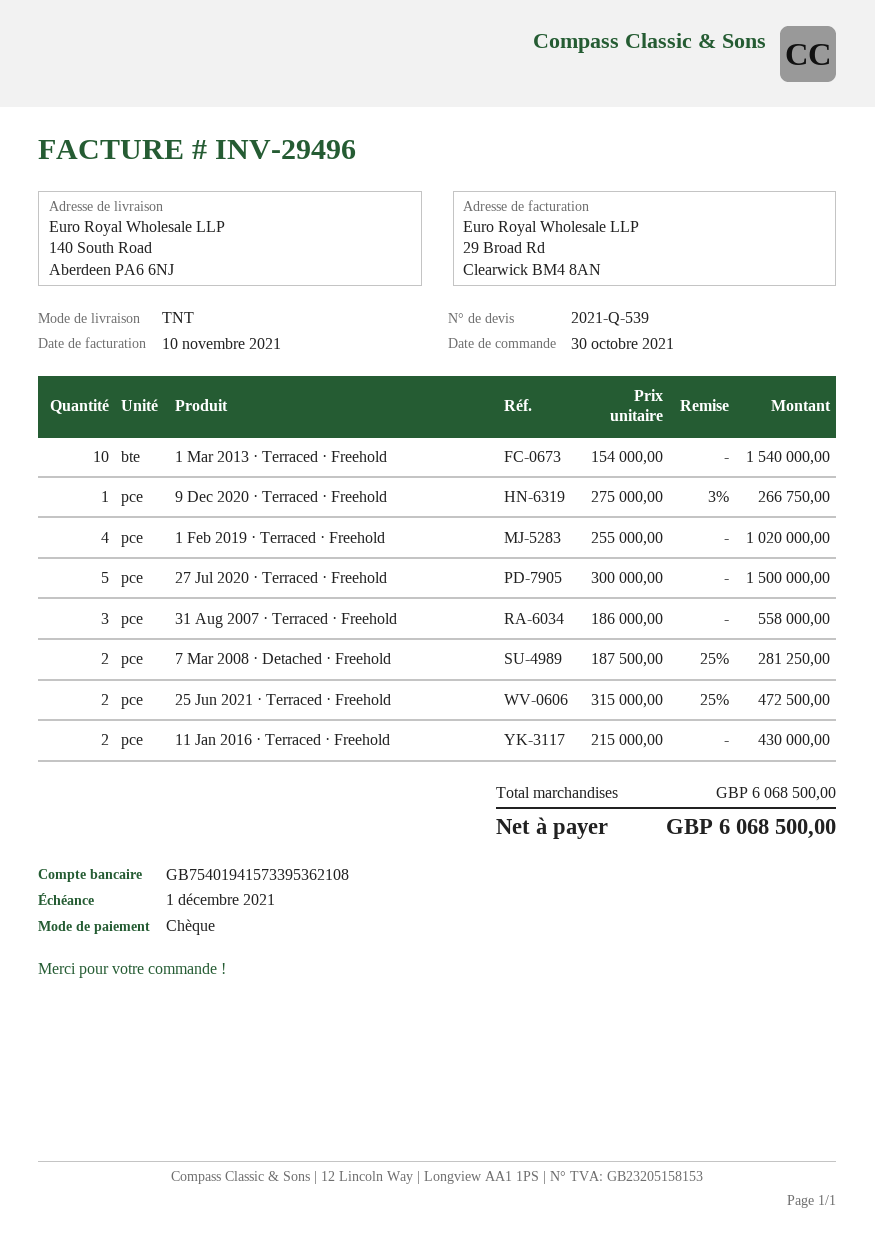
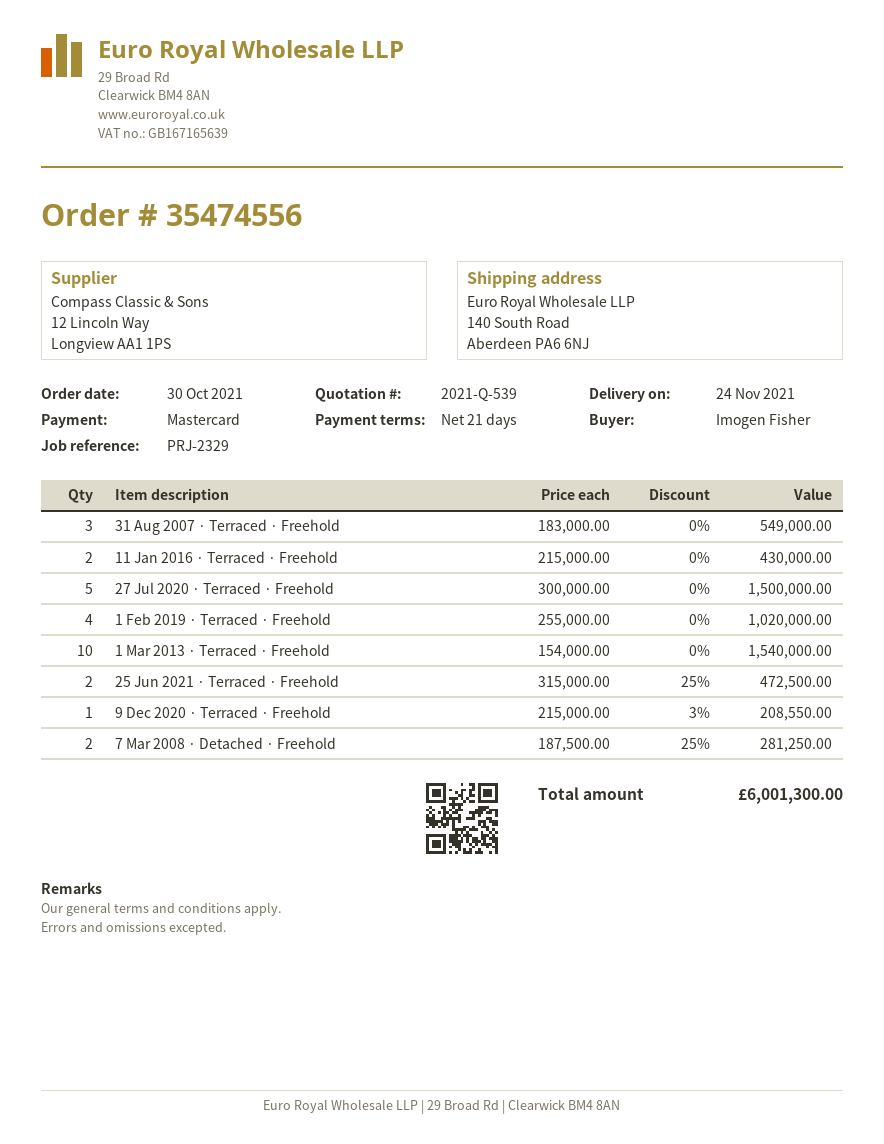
payment method: cheque -> Mastercard
9 Dec 2020 · Terraced · Freehold: 1 x 275000.00 - 3% = 266750.00 -> 1 x 215000.00 - 3% = 208550.00
31 Aug 2007 · Terraced · Freehold: 3 x 186000.00 = 558000.00 -> 3 x 183000.00 = 549000.00
total: 6068500.00 -> 6001300.00

